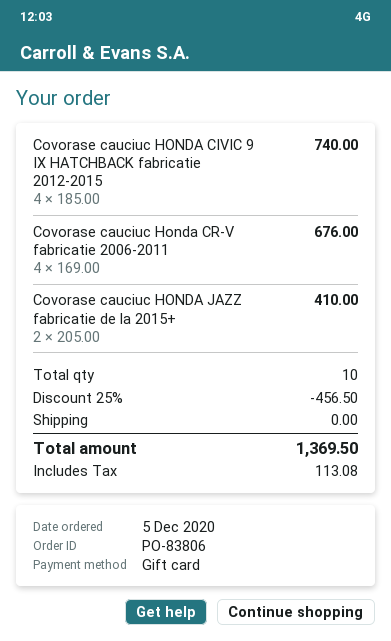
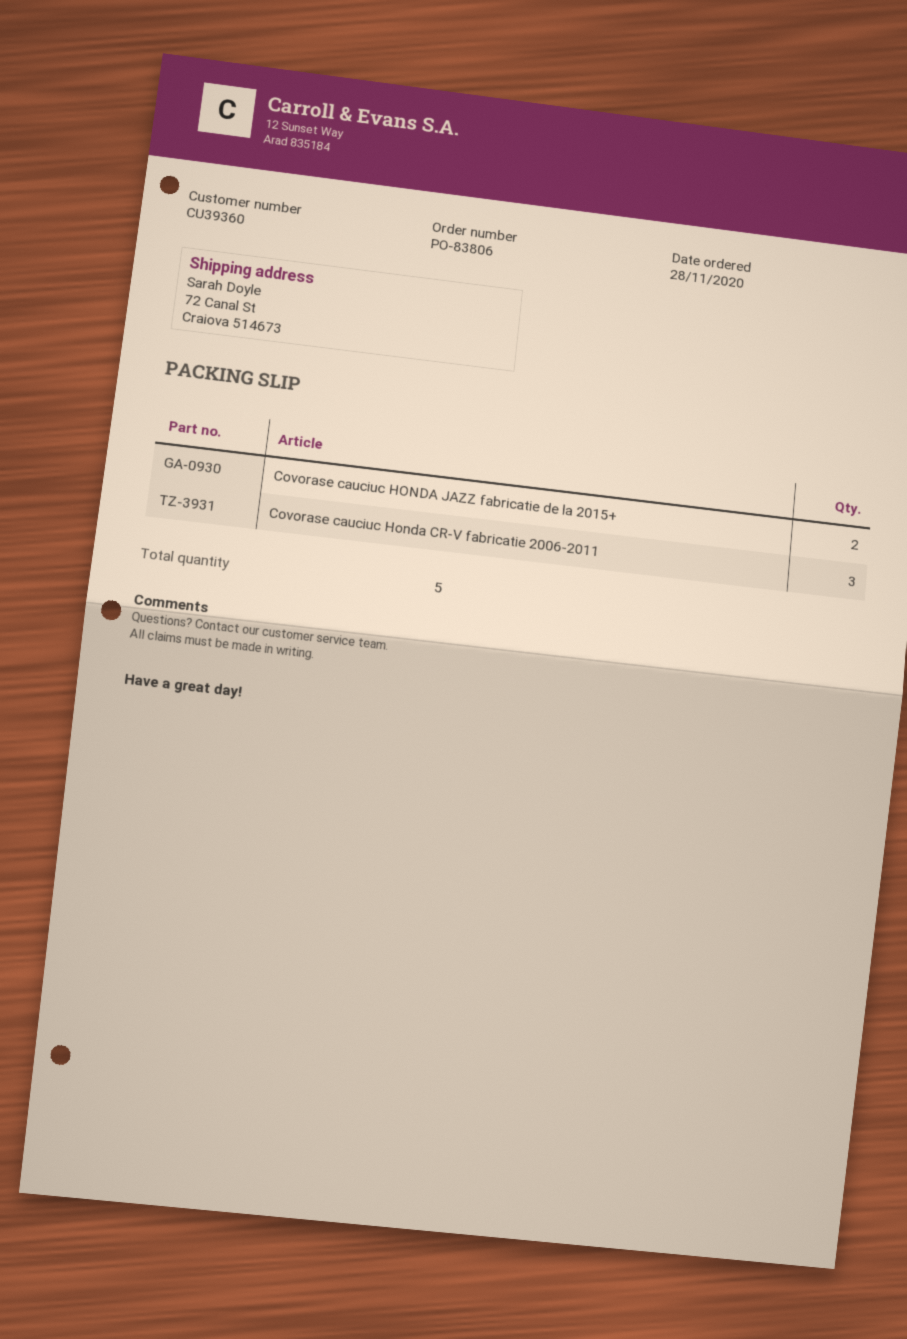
order date: 2020-12-05 -> 2020-11-28
Covorase cauciuc HONDA CIVIC 9 IX HATCHBACK fabricatie 2012-2015: 4 -> none
Covorase cauciuc Honda CR-V fabricatie 2006-2011: 4 -> 3
total quantity: 10 -> 5

